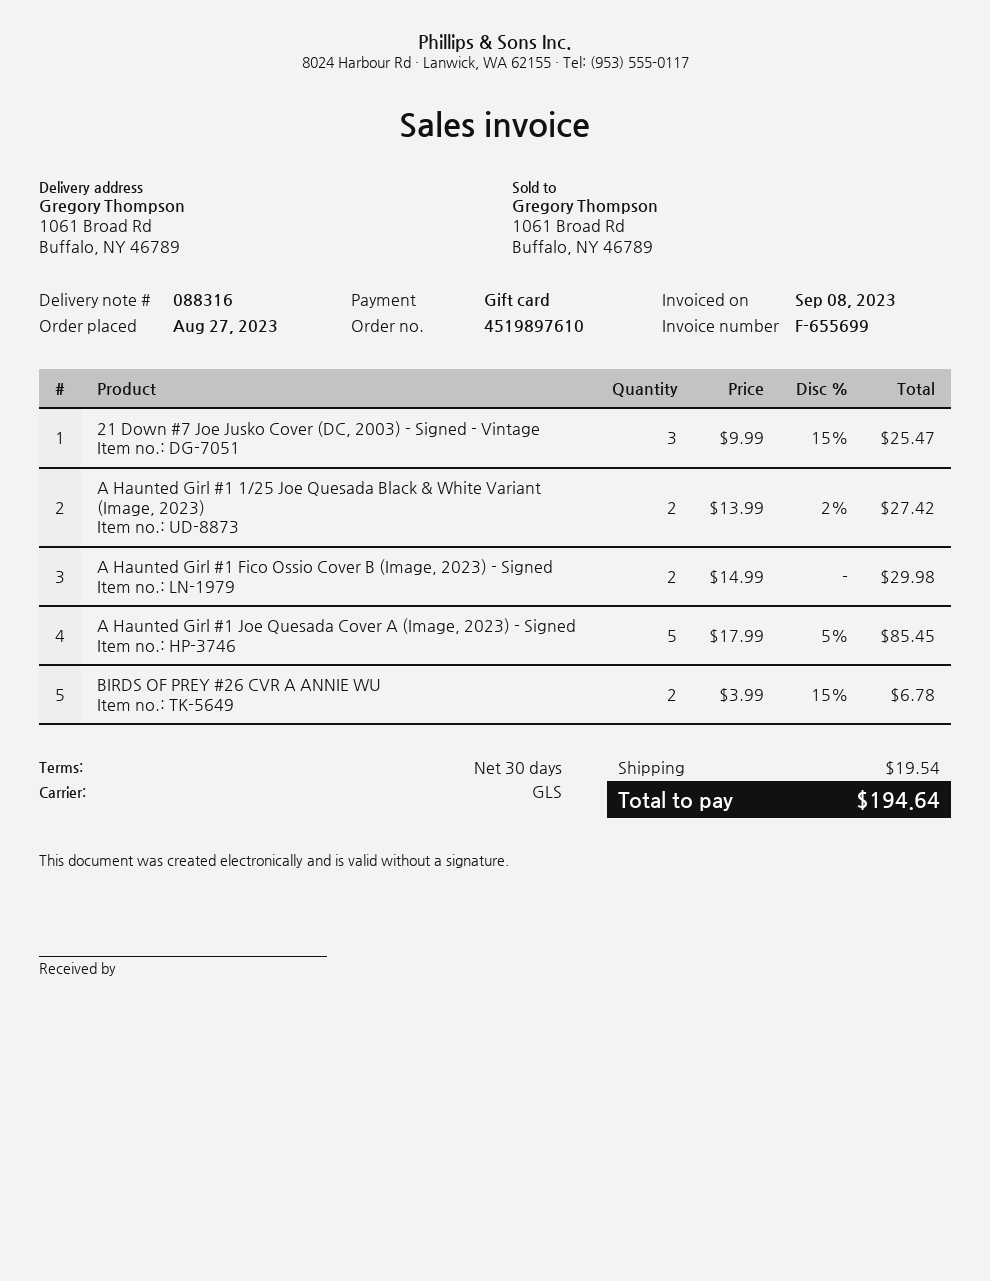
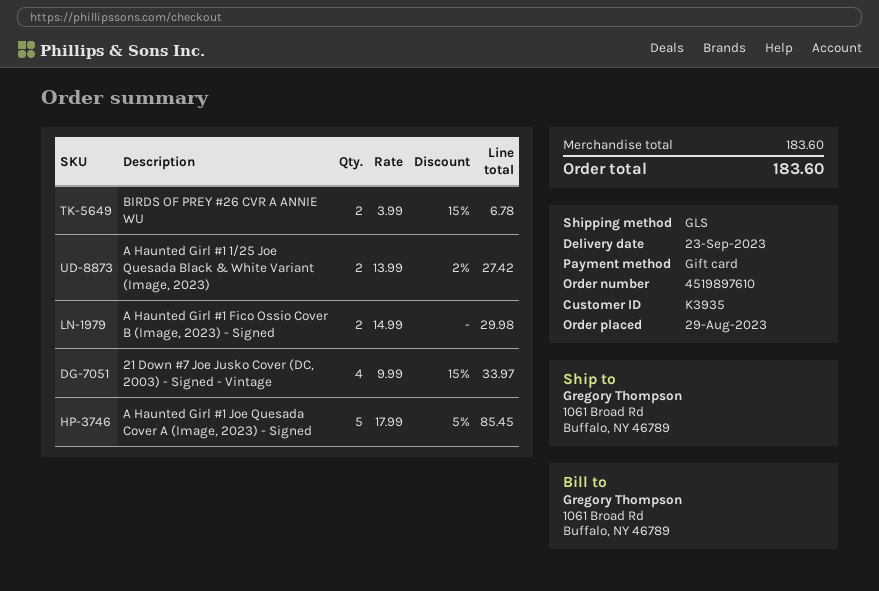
order date: 2023-08-27 -> 2023-08-29
21 Down #7 Joe Jusko Cover (DC, 2003) - Signed - Vintage: 3 x 9.99 - 15% = 25.47 -> 4 x 9.99 - 15% = 33.97
shipping: 19.54 -> none
total: 194.64 -> 183.60

